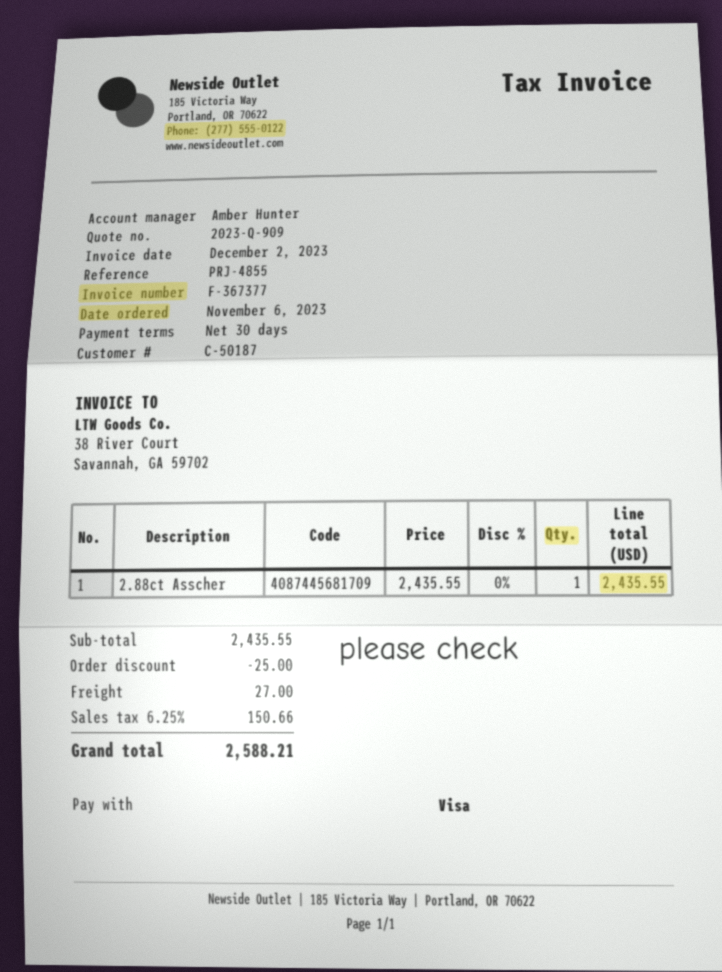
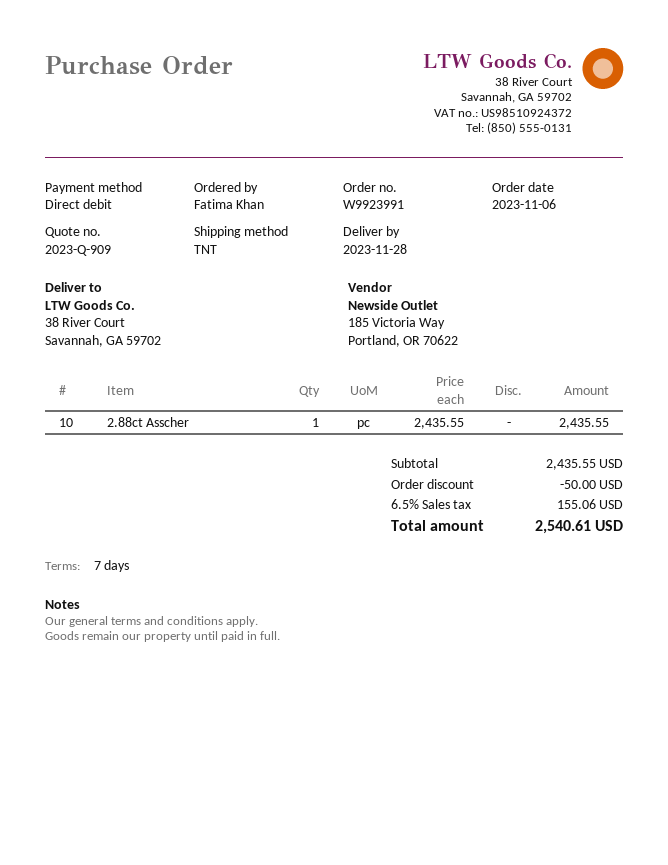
payment terms: 30 days -> 7 days
payment method: Visa -> direct debit
discount: 25.00 -> 50.00
shipping: 27.00 -> none
tax: 6.25% = 150.66 -> 6.5% = 155.06
total: 2588.21 -> 2540.61

